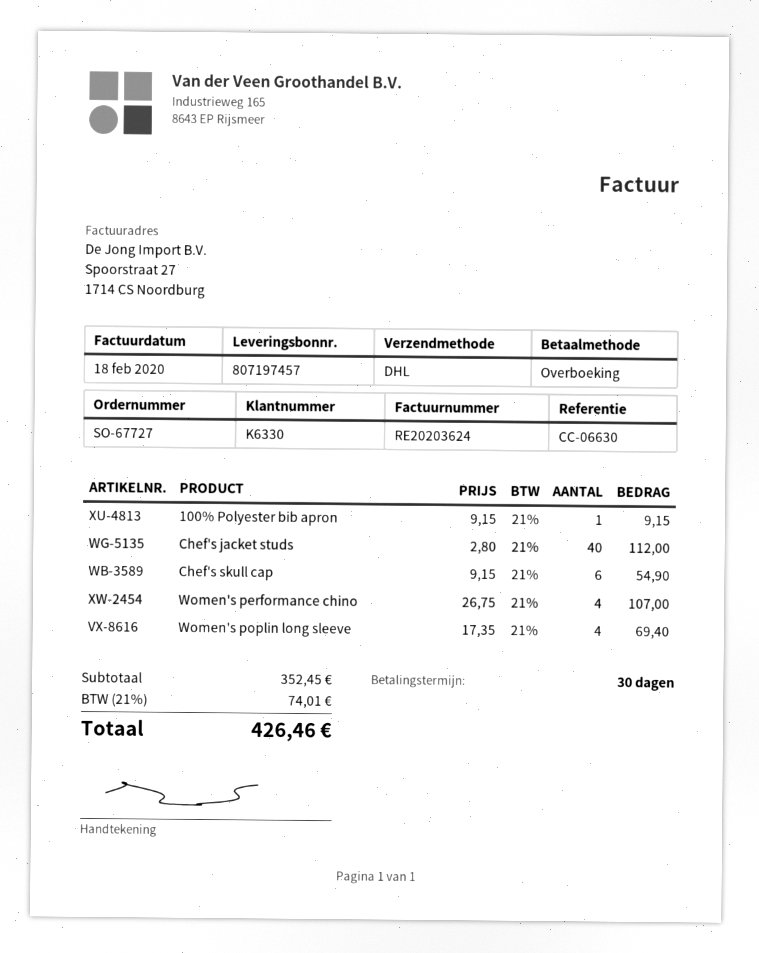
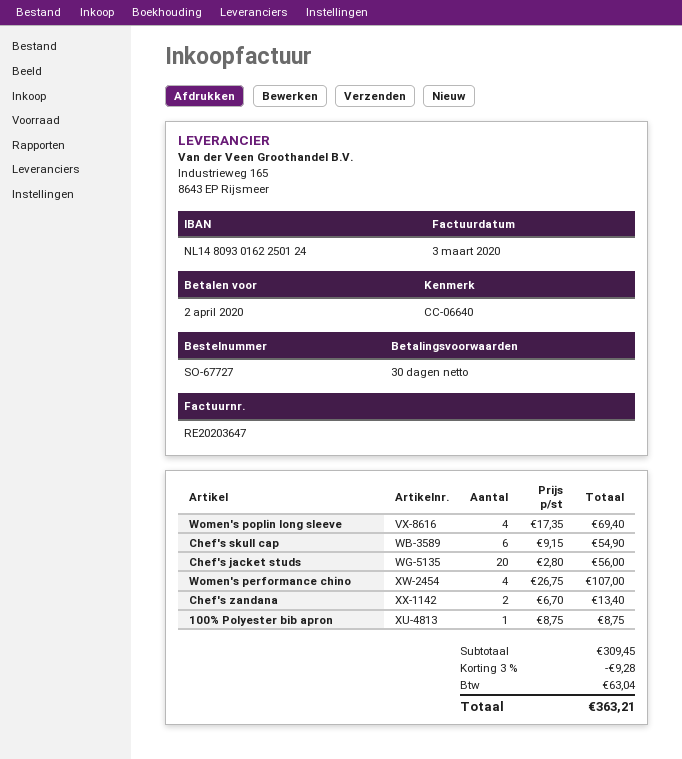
invoice number: RE20203624 -> RE20203647
invoice date: 2020-02-18 -> 2020-03-03
reference: CC-06630 -> CC-06640
100% Polyester bib apron: 1 x 9.15 = 9.15 -> 1 x 8.75 = 8.75
Chef's jacket studs: 40 x 2.80 = 112.00 -> 20 x 2.80 = 56.00
Chef's zandana: none -> 2 x 6.70 = 13.40
subtotal: 352.45 -> 309.45
discount: none -> 3% = 9.28
tax: 74.01 -> 63.04
total: 426.46 -> 363.21

